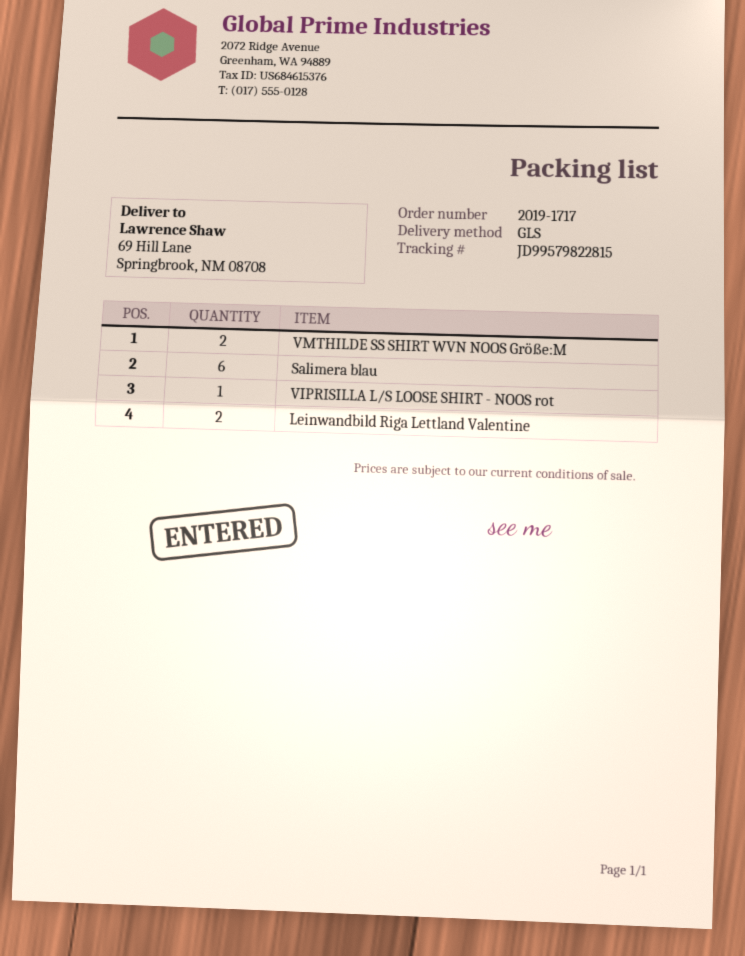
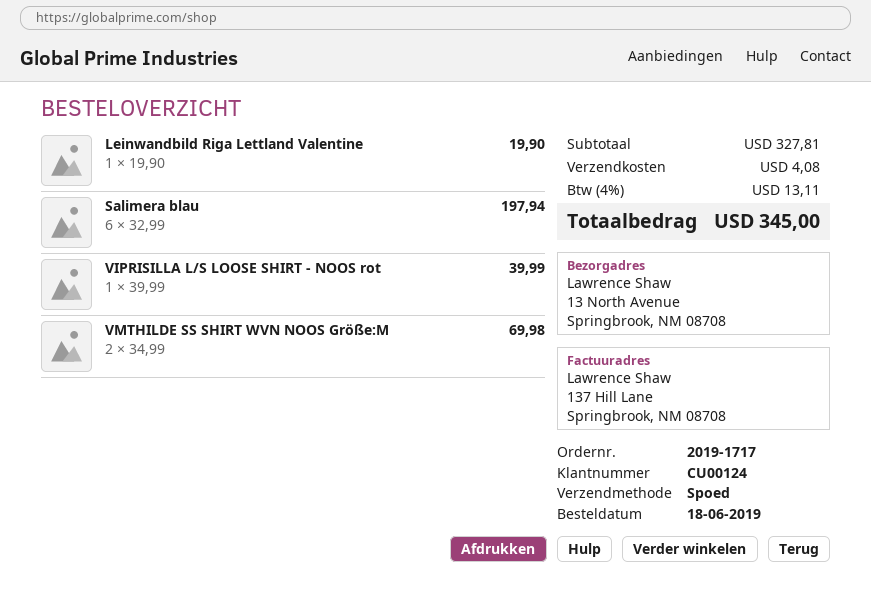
shipping method: GLS -> express
ship to: 69 Hill Lane, Springbrook, NM 08708 -> 13 North Avenue, Springbrook, NM 08708
Leinwandbild Riga Lettland Valentine: 2 -> 1

